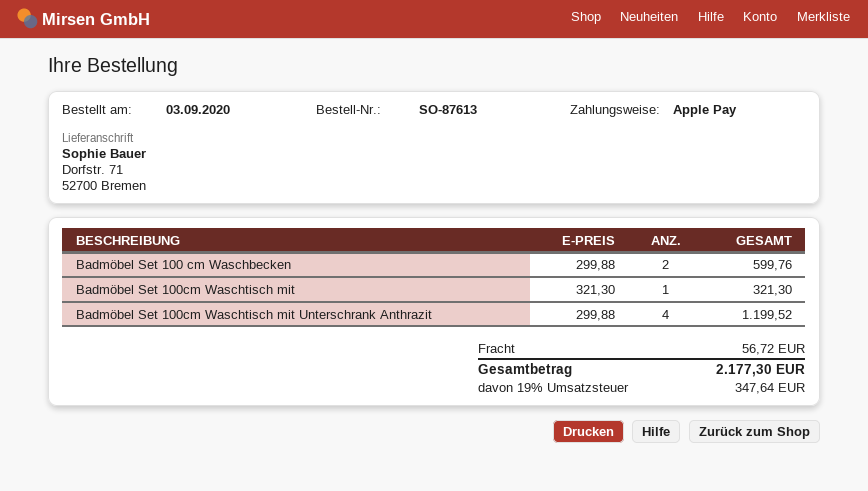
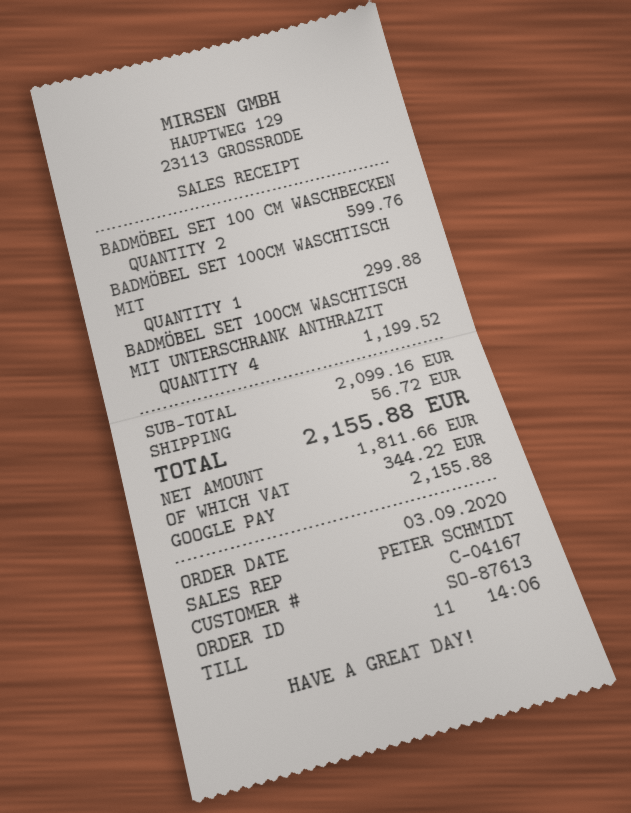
payment method: Apple Pay -> Google Pay
Badmöbel Set 100cm Waschtisch mit: 1 for 321.30 -> 1 for 299.88
tax: 347.64 -> 344.22
total: 2177.30 -> 2155.88

